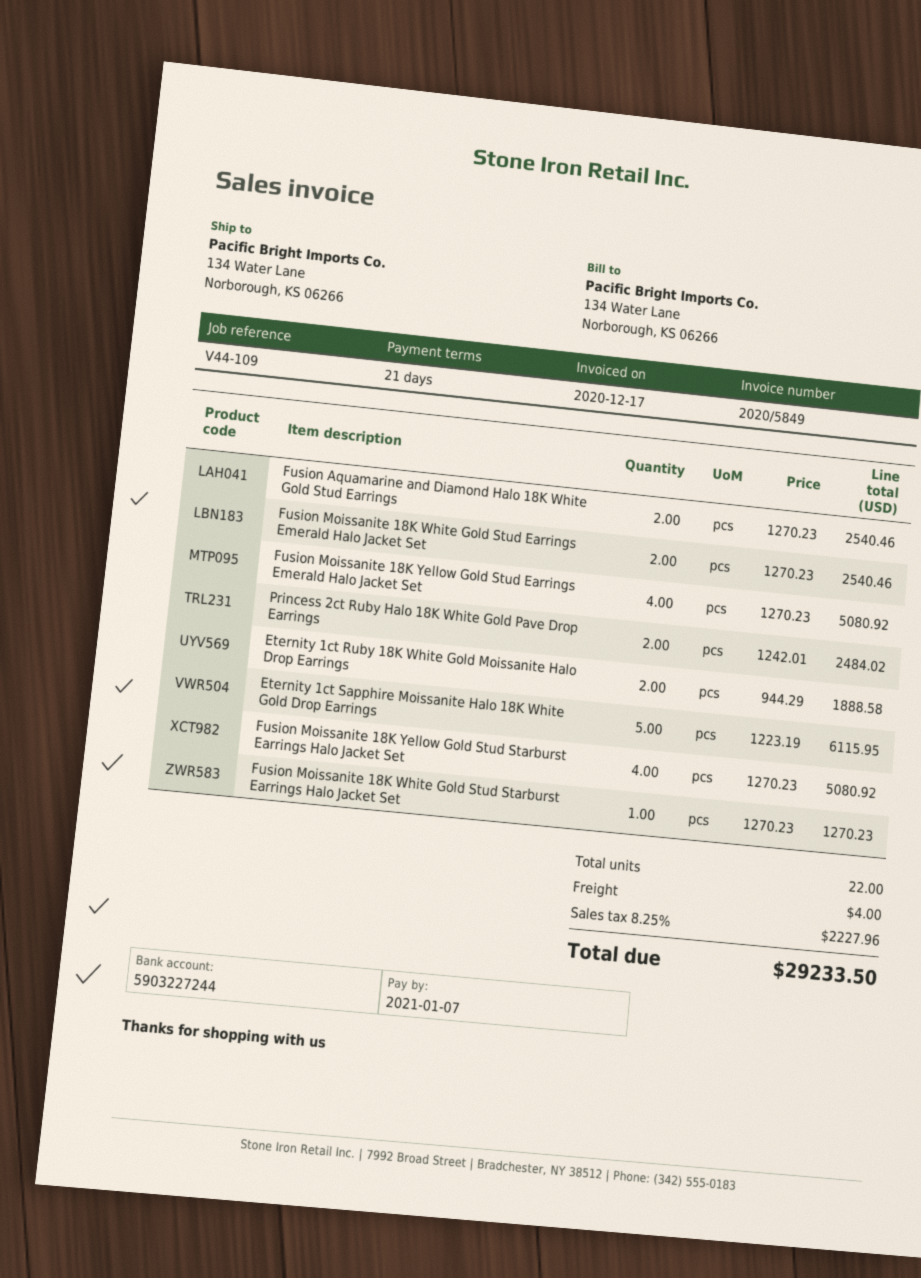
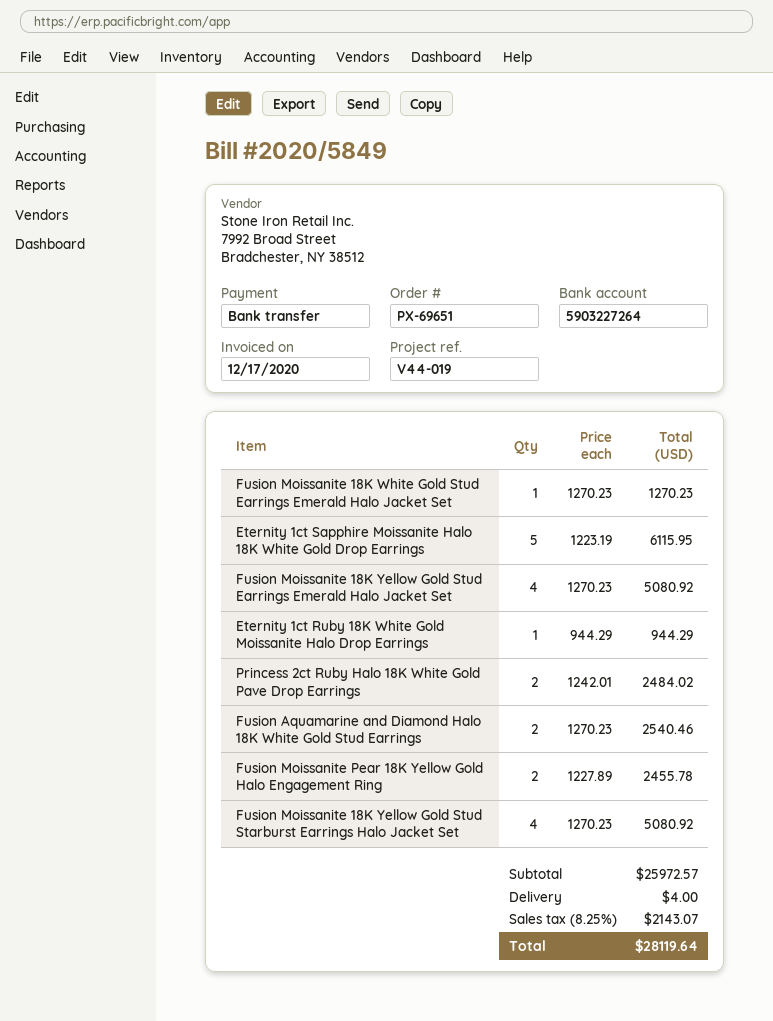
reference: V44-109 -> V44-019
bank account: 5903227244 -> 5903227264
Fusion Moissanite 18K White Gold Stud Earrings Emerald Halo Jacket Set: 2 x 1270.23 = 2540.46 -> 1 x 1270.23 = 1270.23
Eternity 1ct Ruby 18K White Gold Moissanite Halo Drop Earrings: 2 x 944.29 = 1888.58 -> 1 x 944.29 = 944.29
Fusion Moissanite 18K White Gold Stud Starburst Earrings Halo Jacket Set: 1 x 1270.23 = 1270.23 -> none
Fusion Moissanite Pear 18K Yellow Gold Halo Engagement Ring: none -> 2 x 1227.89 = 2455.78
tax: 8.25% = 2227.96 -> 8.25% = 2143.07
total: 29233.50 -> 28119.64

